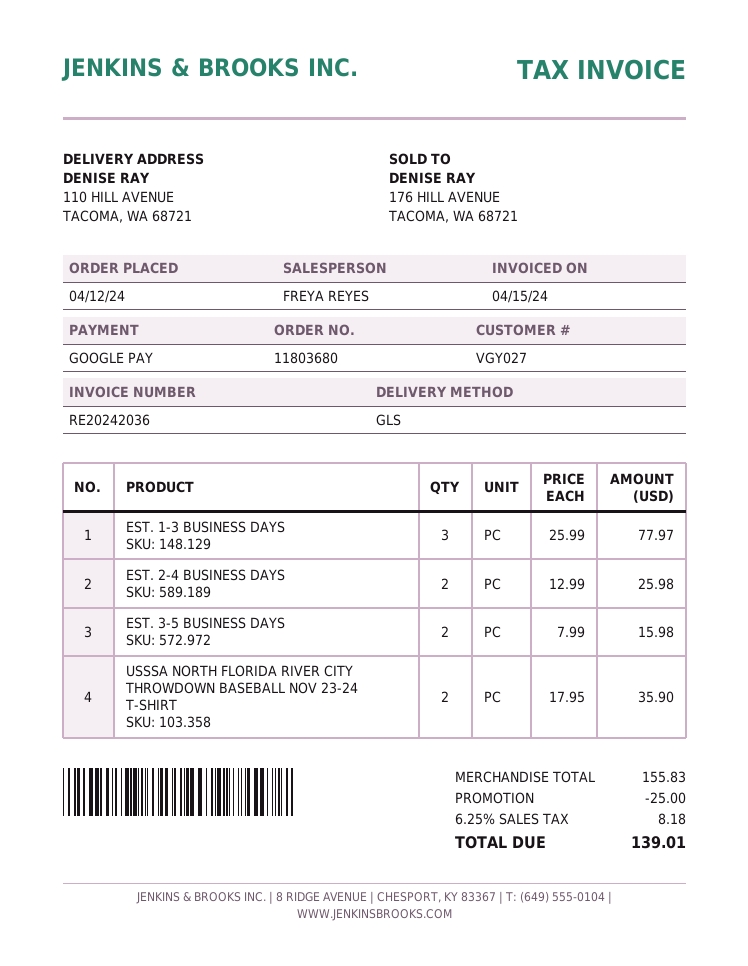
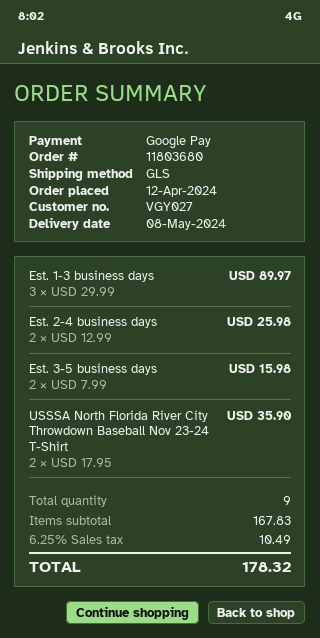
EST. 1-3 BUSINESS DAYS: 3 x 25.99 = 77.97 -> 3 x 29.99 = 89.97
subtotal: 155.83 -> 167.83
discount: 25.00 -> none
tax: 6.25% = 8.18 -> 6.25% = 10.49
total: 139.01 -> 178.32

